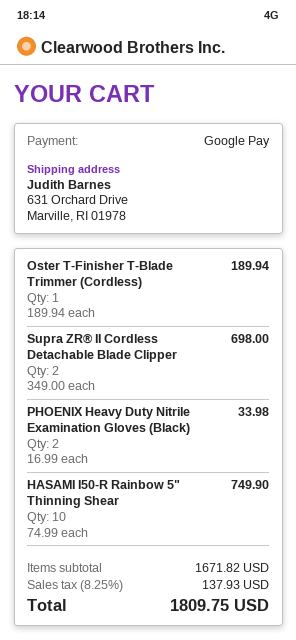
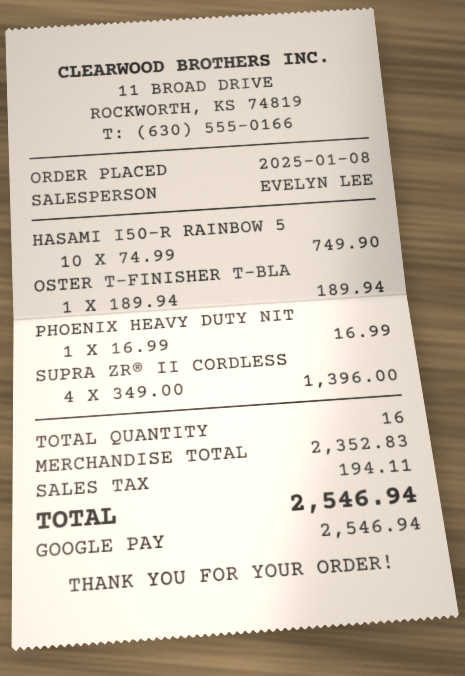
Supra ZR® II Cordless Detachable Blade Clipper: 2 x 349.00 = 698.00 -> 4 x 349.00 = 1396.00
PHOENIX Heavy Duty Nitrile Examination Gloves (Black): 2 x 16.99 = 33.98 -> 1 x 16.99 = 16.99
subtotal: 1671.82 -> 2352.83
tax: 137.93 -> 194.11
total: 1809.75 -> 2546.94

